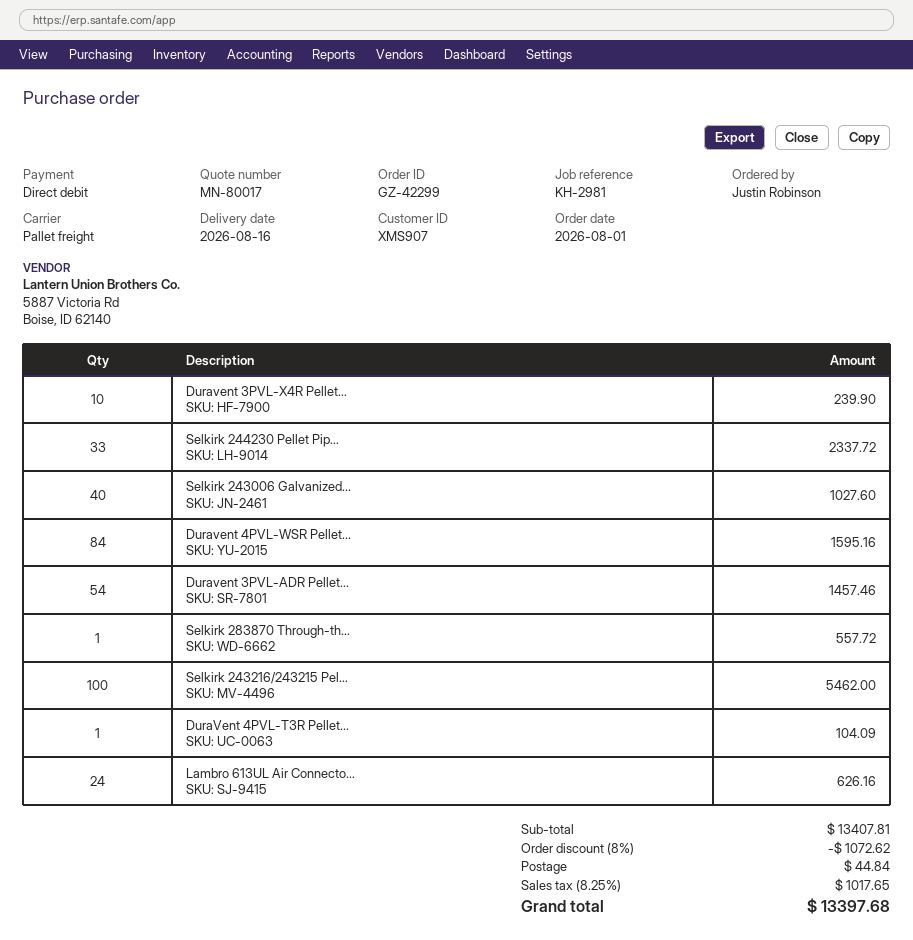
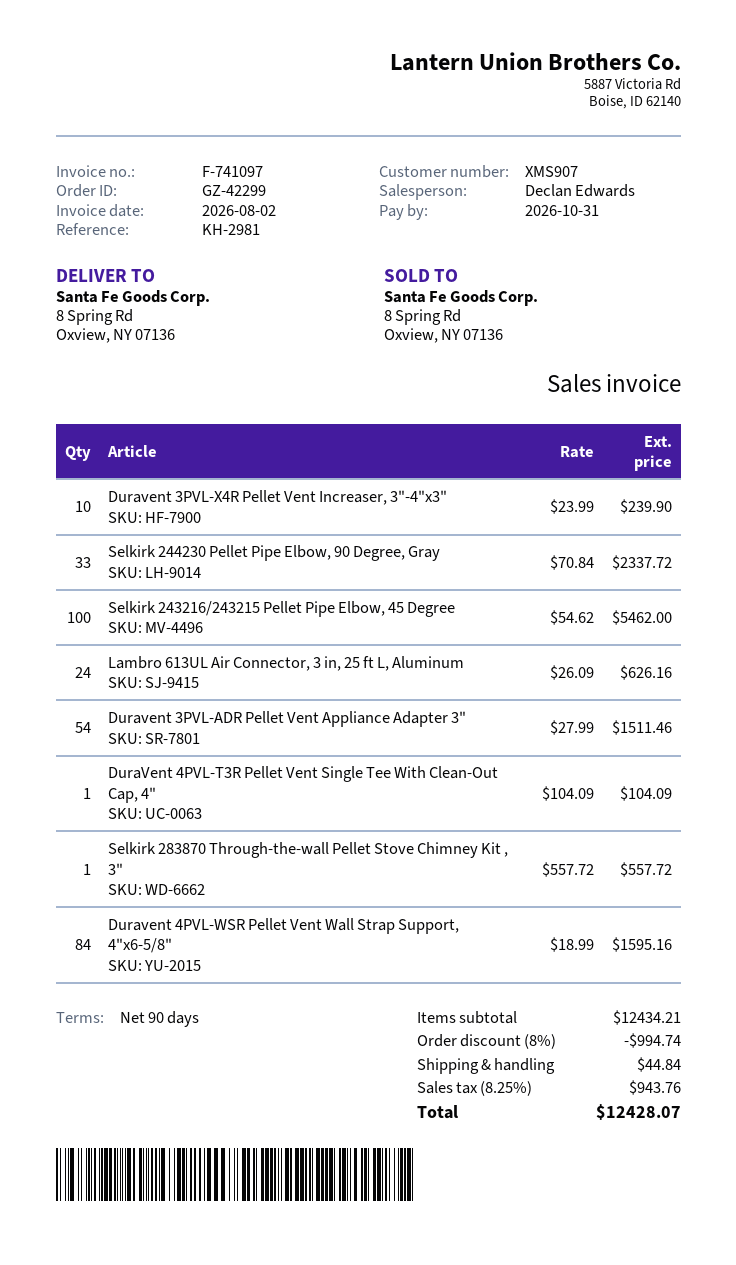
Selkirk 243006 Galvanized...: 40 for 1027.60 -> none
Duravent 3PVL-ADR Pellet...: 54 for 1457.46 -> 54 for 1511.46
subtotal: 13407.81 -> 12434.21
discount: 8% = 1072.62 -> 8% = 994.74
tax: 8.25% = 1017.65 -> 8.25% = 943.76
total: 13397.68 -> 12428.07

